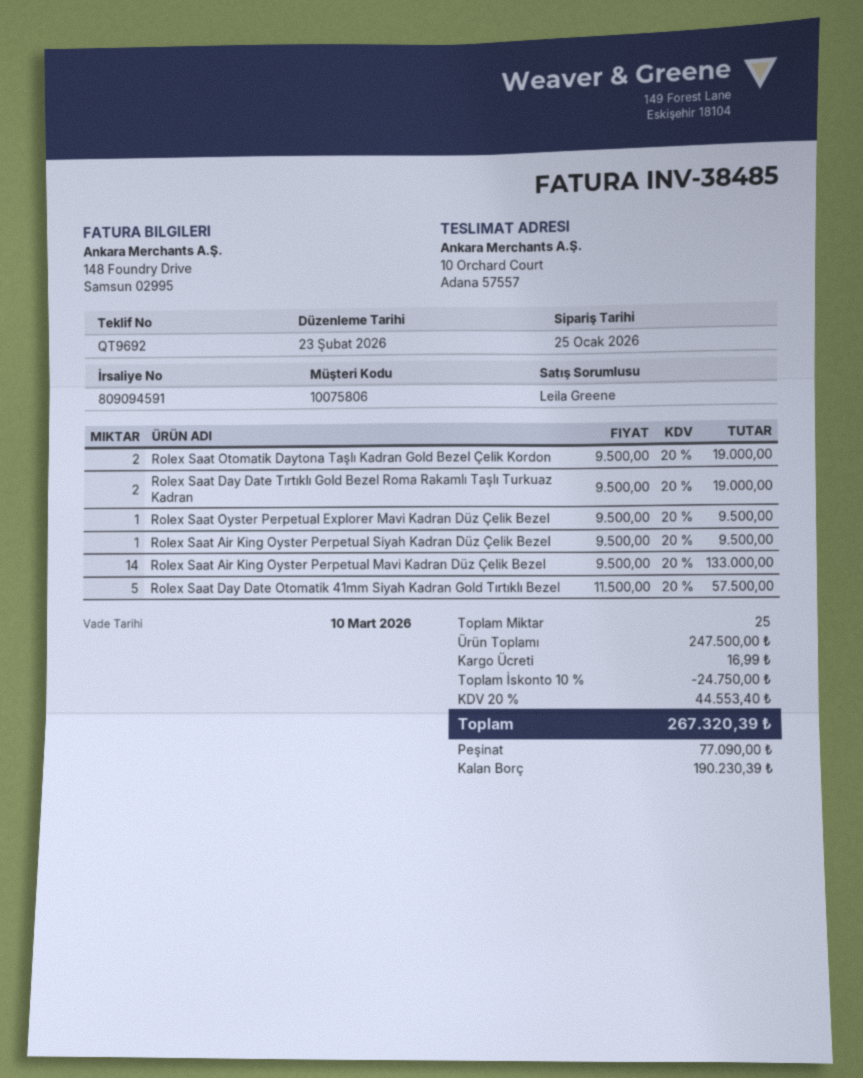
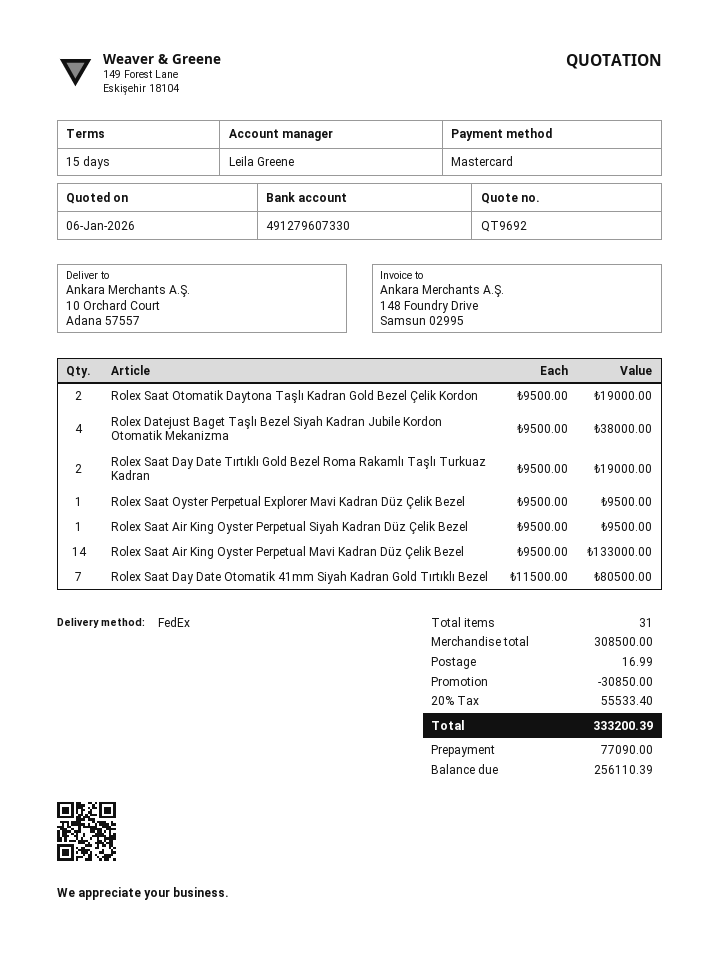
Rolex Saat Day Date Otomatik 41mm Siyah Kadran Gold Tırtıklı Bezel: 5 x 11500.00 = 57500.00 -> 7 x 11500.00 = 80500.00
Rolex Datejust Baget Taşlı Bezel Siyah Kadran Jubile Kordon Otomatik Mekanizma: none -> 4 x 9500.00 = 38000.00
total quantity: 25 -> 31
subtotal: 247500.00 -> 308500.00
discount: 24750.00 -> 30850.00
tax: 20% = 44553.40 -> 20% = 55533.40
total: 267320.39 -> 333200.39
balance: 190230.39 -> 256110.39

